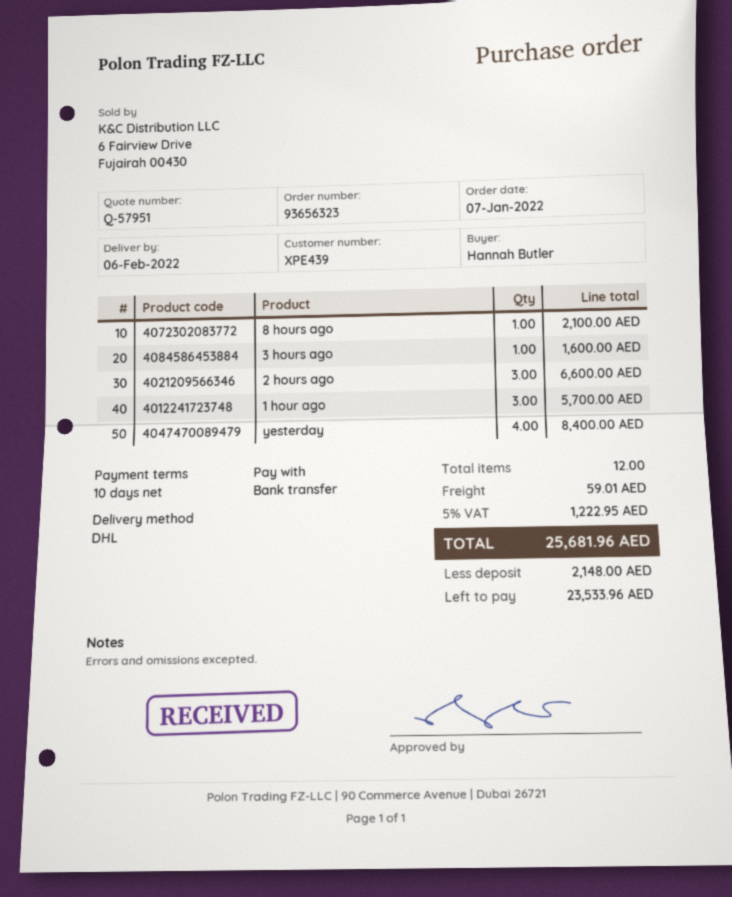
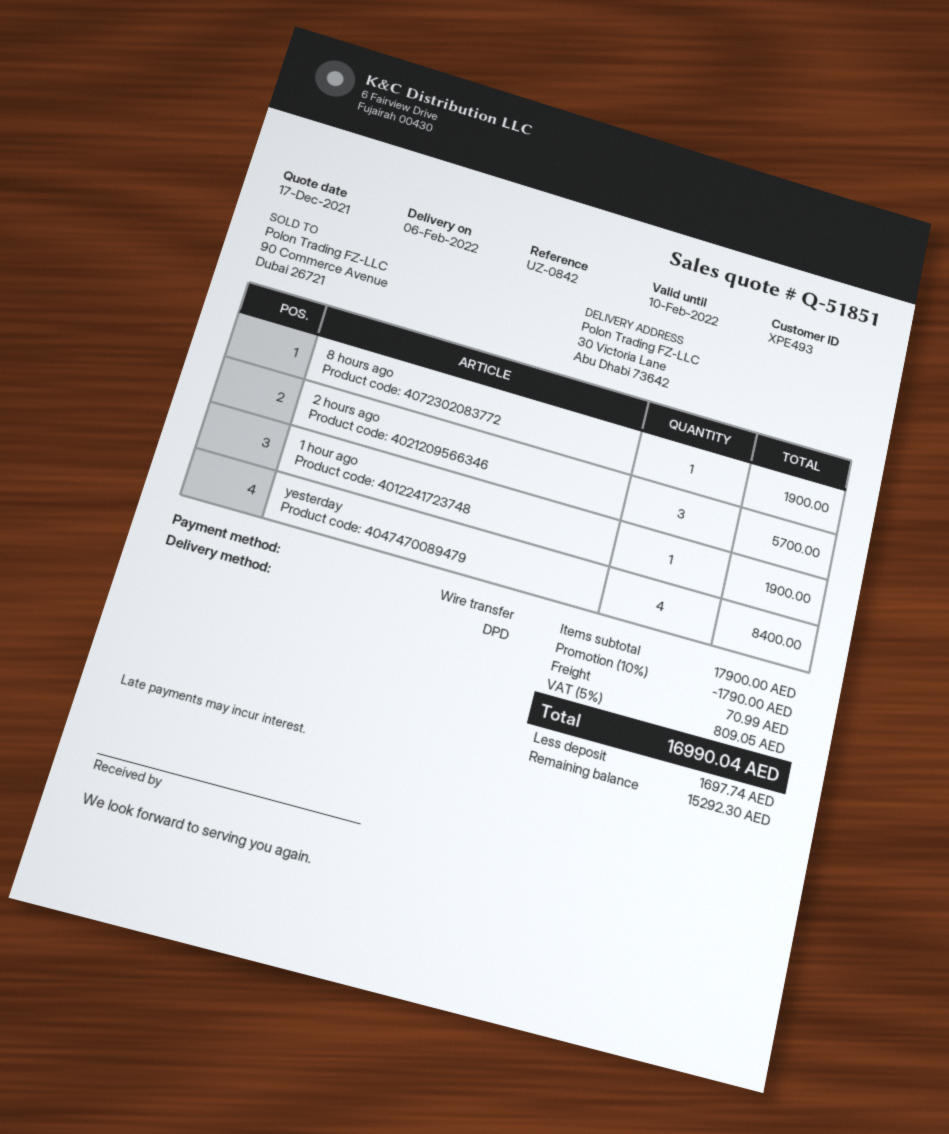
quote number: Q-57951 -> Q-51851
customer number: XPE439 -> XPE493
shipping method: DHL -> DPD
8 hours ago: 1 for 2100.00 -> 1 for 1900.00
3 hours ago: 1 for 1600.00 -> none
2 hours ago: 3 for 6600.00 -> 3 for 5700.00
1 hour ago: 3 for 5700.00 -> 1 for 1900.00
discount: none -> 10% = 1790.00
shipping: 59.01 -> 70.99
tax: 5% = 1222.95 -> 5% = 809.05
total: 25681.96 -> 16990.04
deposit: 2148.00 -> 1697.74
balance: 23533.96 -> 15292.30

